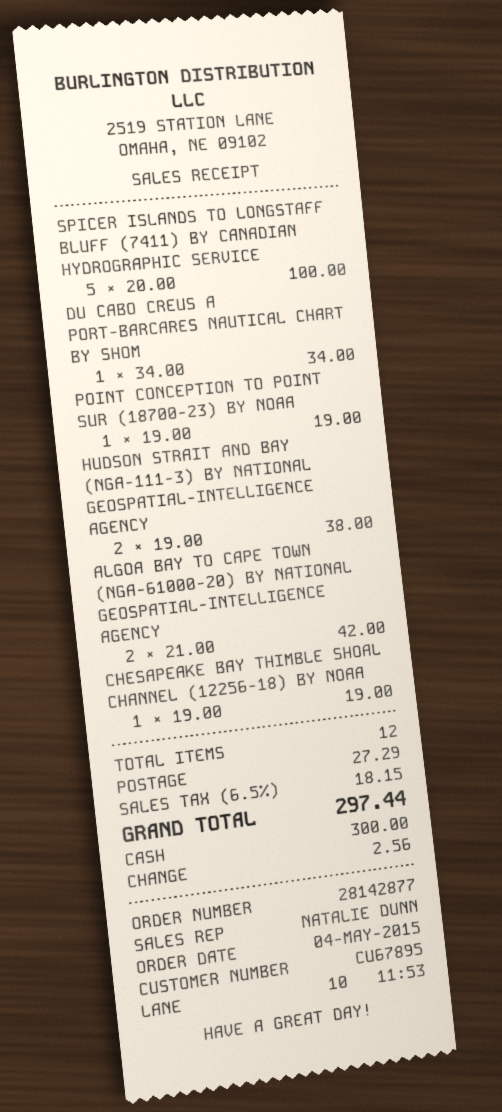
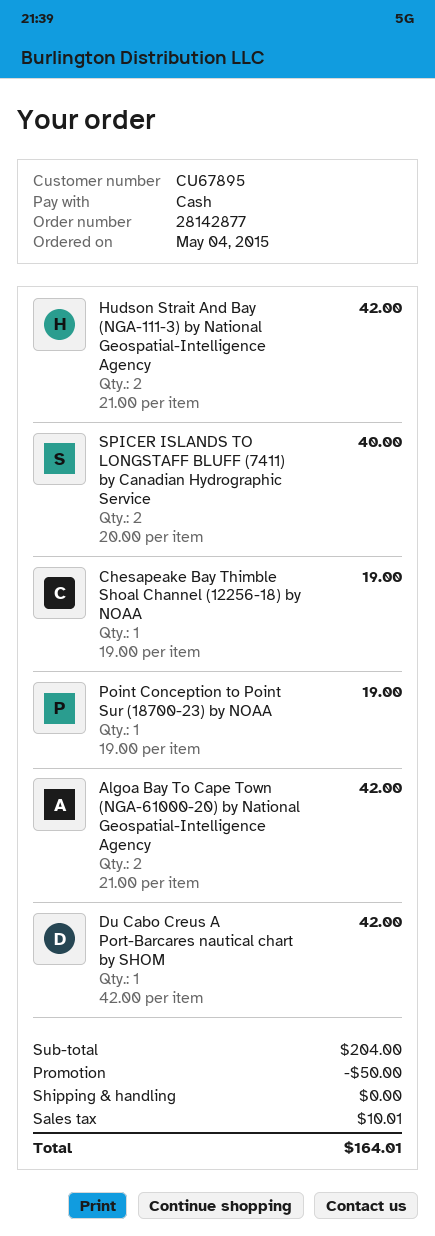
SPICER ISLANDS TO LONGSTAFF BLUFF (7411) BY CANADIAN HYDROGRAPHIC SERVICE: 5 x 20.00 = 100.00 -> 2 x 20.00 = 40.00
DU CABO CREUS A PORT-BARCARES NAUTICAL CHART BY SHOM: 1 x 34.00 = 34.00 -> 1 x 42.00 = 42.00
HUDSON STRAIT AND BAY (NGA-111-3) BY NATIONAL GEOSPATIAL-INTELLIGENCE AGENCY: 2 x 19.00 = 38.00 -> 2 x 21.00 = 42.00
discount: none -> 50.00
shipping: 27.29 -> 0.00
tax: 18.15 -> 10.01
total: 297.44 -> 164.01

